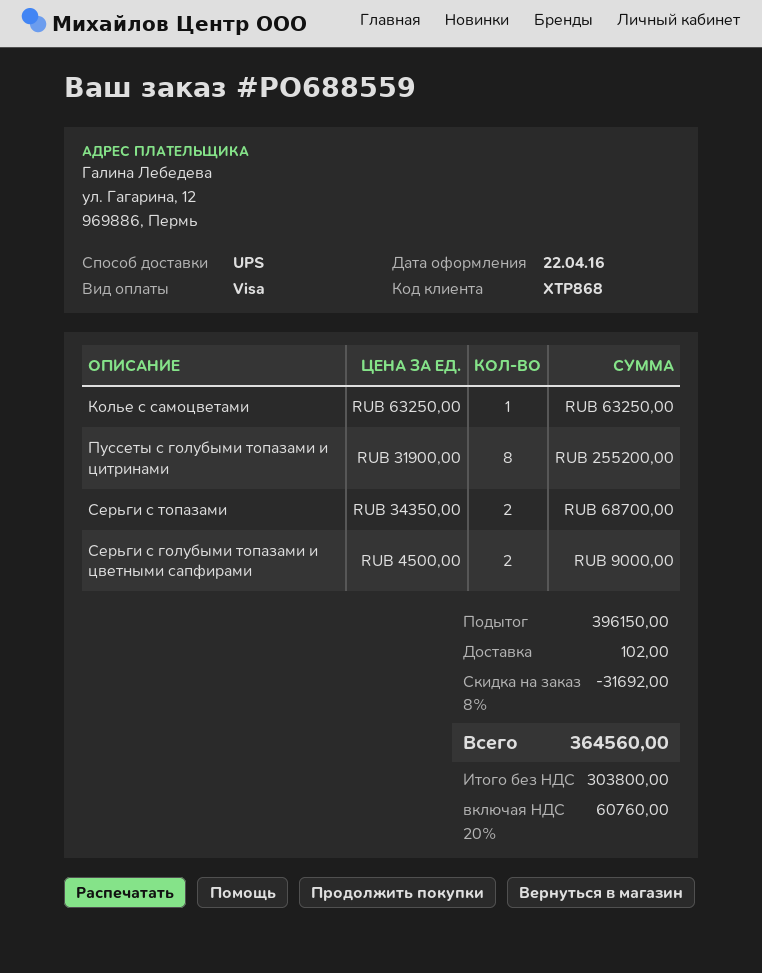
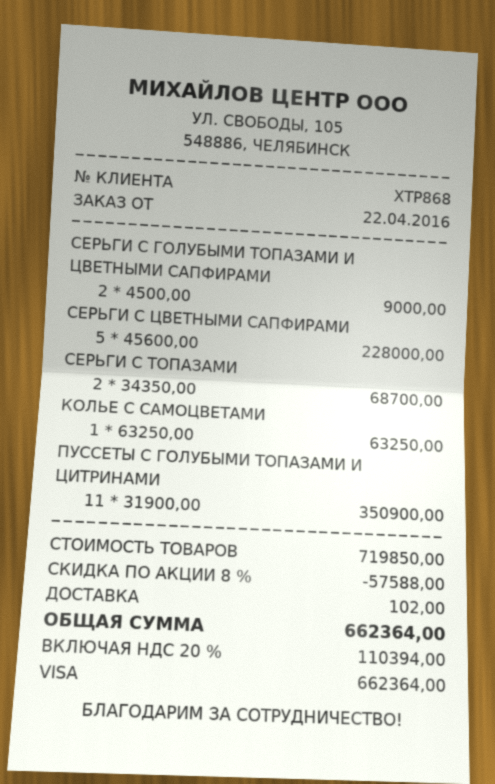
Пуссеты с голубыми топазами и цитринами: 8 x 31900.00 = 255200.00 -> 11 x 31900.00 = 350900.00
СЕРЬГИ С ЦВЕТНЫМИ САПФИРАМИ: none -> 5 x 45600.00 = 228000.00
subtotal: 396150.00 -> 719850.00
discount: 8% = 31692.00 -> 8% = 57588.00
tax: 20% = 60760.00 -> 20% = 110394.00
total: 364560.00 -> 662364.00

